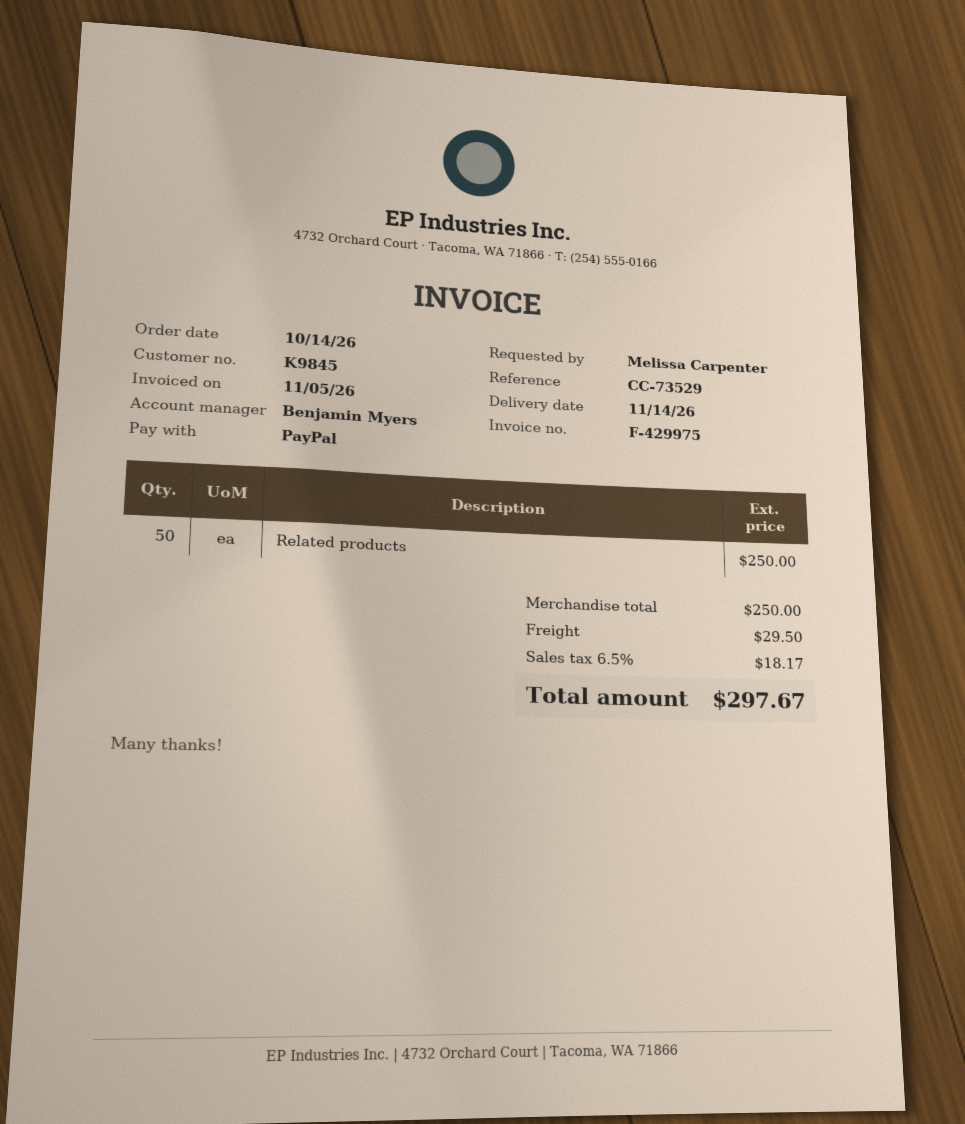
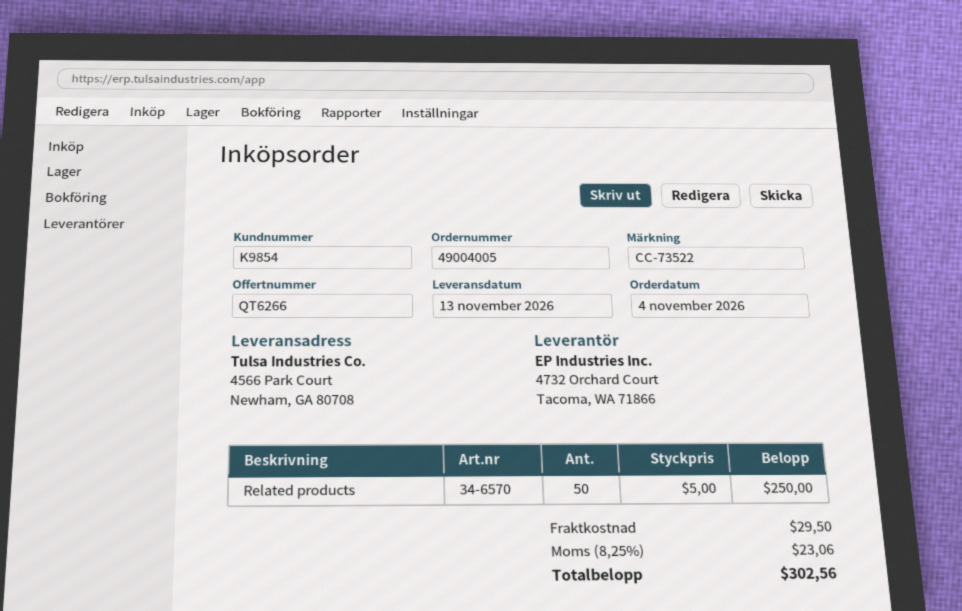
order date: 2026-10-14 -> 2026-11-04
delivery date: 2026-11-14 -> 2026-11-13
customer number: K9845 -> K9854
reference: CC-73529 -> CC-73522
tax: 6.5% = 18.17 -> 8.25% = 23.06
total: 297.67 -> 302.56

